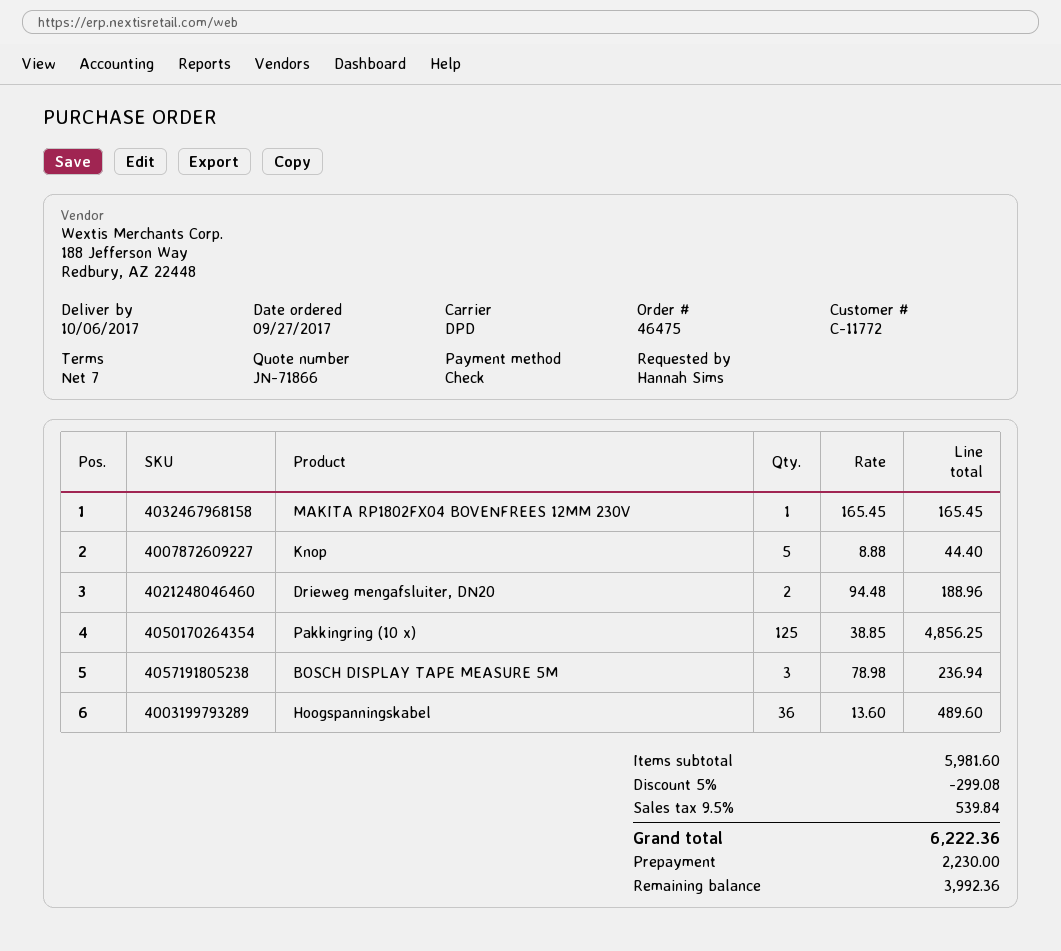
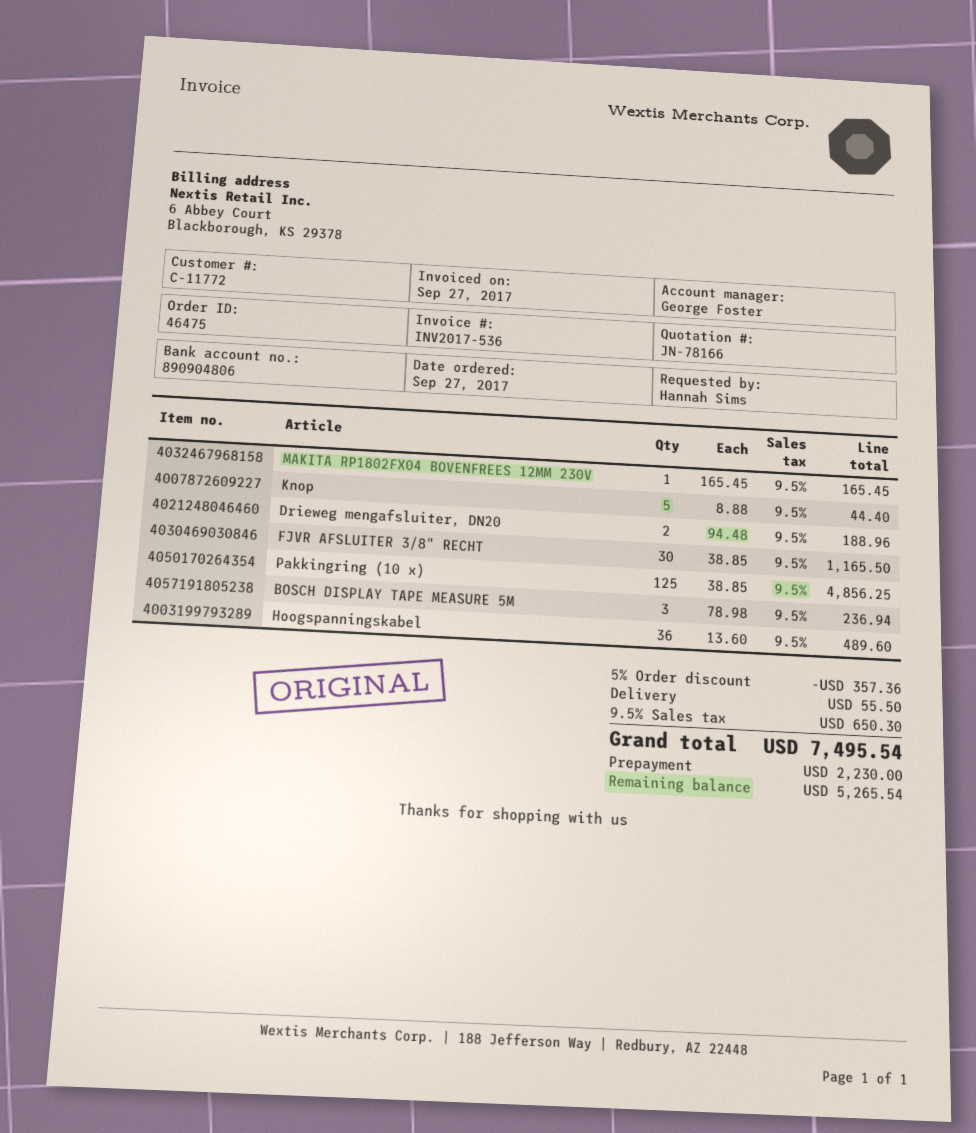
quote number: JN-71866 -> JN-78166
FJVR AFSLUITER 3/8" RECHT: none -> 30 x 38.85 = 1165.50
discount: 5% = 299.08 -> 5% = 357.36
shipping: none -> 55.50
tax: 9.5% = 539.84 -> 9.5% = 650.30
total: 6222.36 -> 7495.54
balance: 3992.36 -> 5265.54

